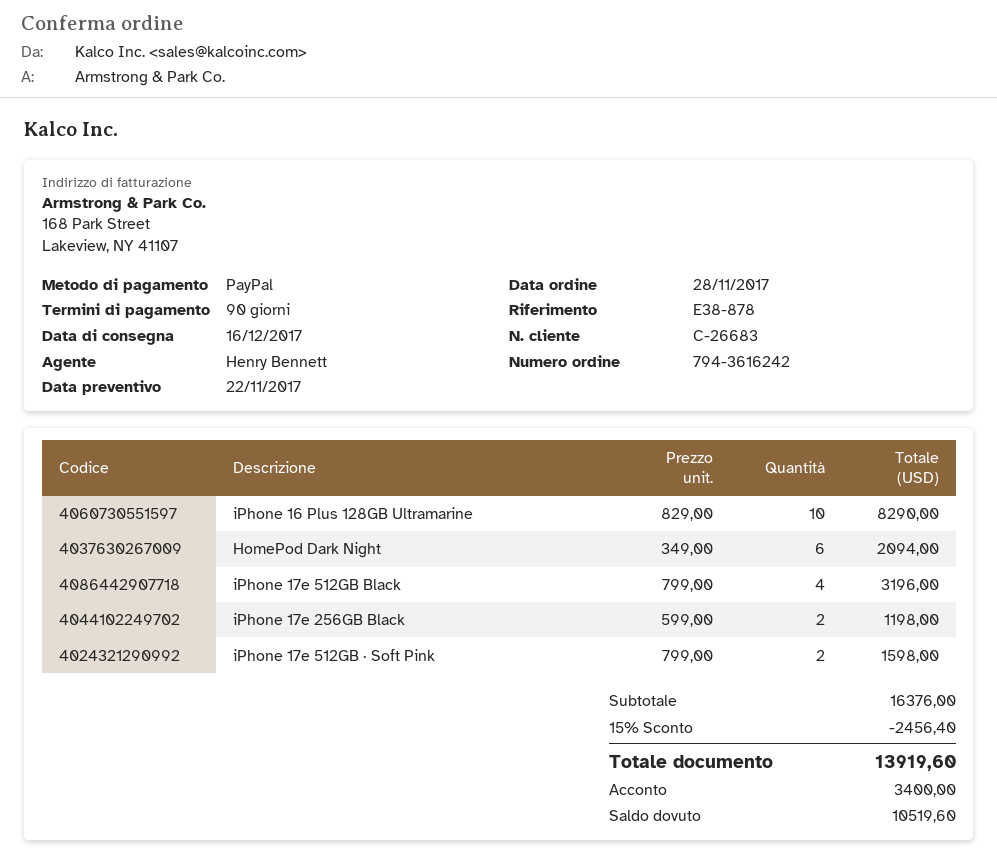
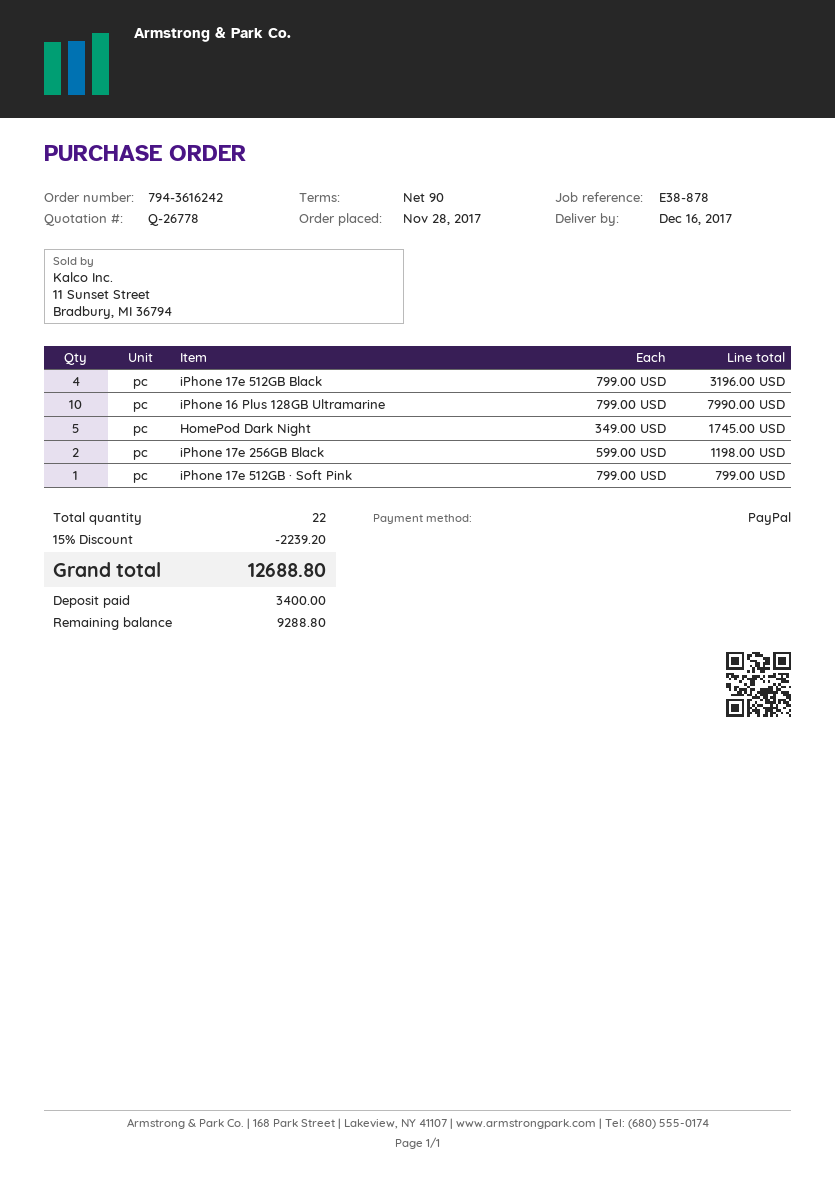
iPhone 16 Plus 128GB Ultramarine: 10 x 829.00 = 8290.00 -> 10 x 799.00 = 7990.00
HomePod Dark Night: 6 x 349.00 = 2094.00 -> 5 x 349.00 = 1745.00
iPhone 17e 512GB · Soft Pink: 2 x 799.00 = 1598.00 -> 1 x 799.00 = 799.00
discount: 15% = 2456.40 -> 15% = 2239.20
total: 13919.60 -> 12688.80
balance: 10519.60 -> 9288.80

